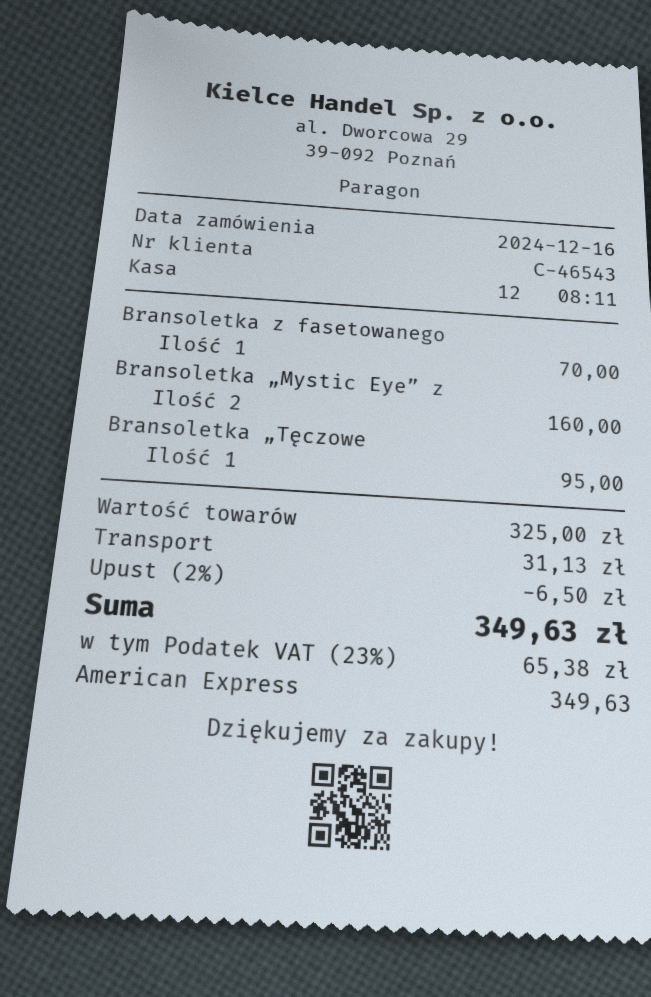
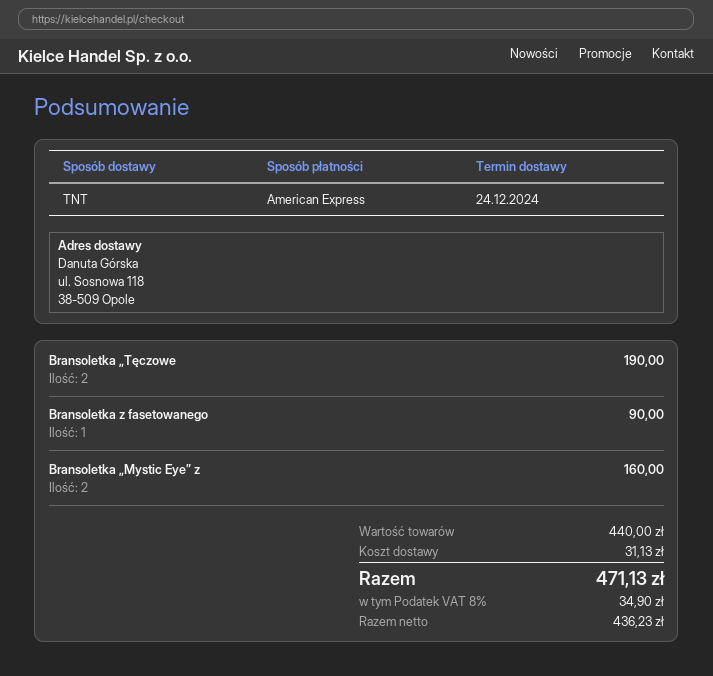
Bransoletka z fasetowanego: 1 for 70.00 -> 1 for 90.00
Bransoletka „Tęczowe: 1 for 95.00 -> 2 for 190.00
subtotal: 325.00 -> 440.00
discount: 2% = 6.50 -> none
tax: 23% = 65.38 -> 8% = 34.90
total: 349.63 -> 471.13

